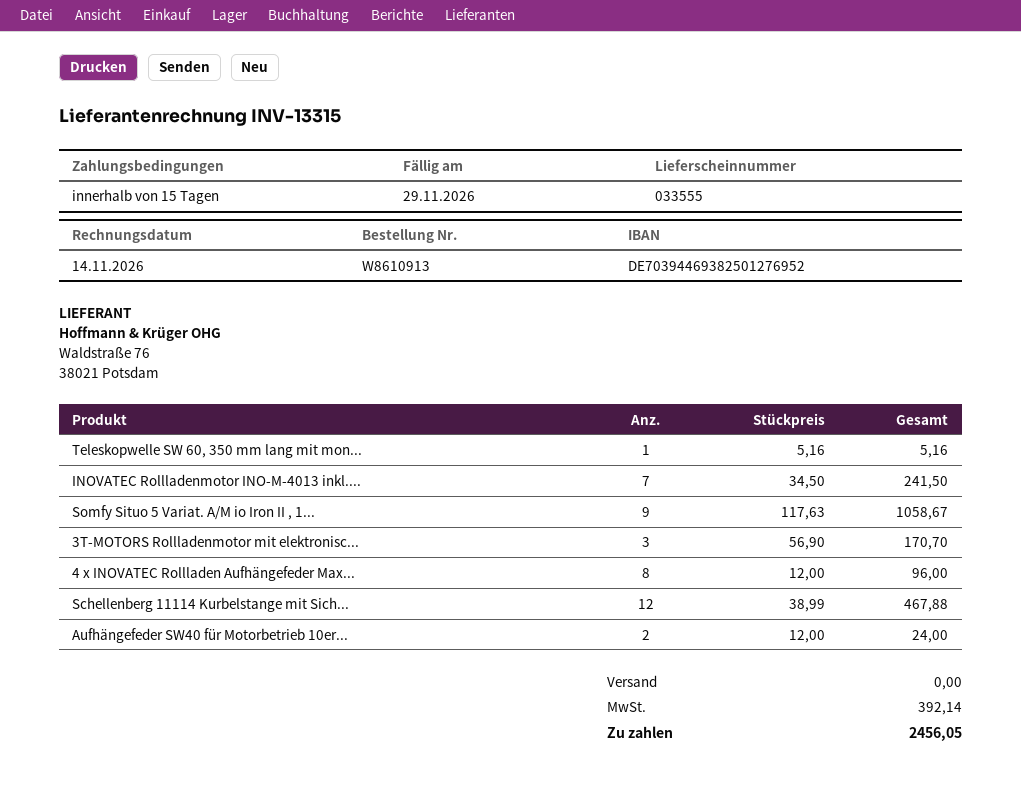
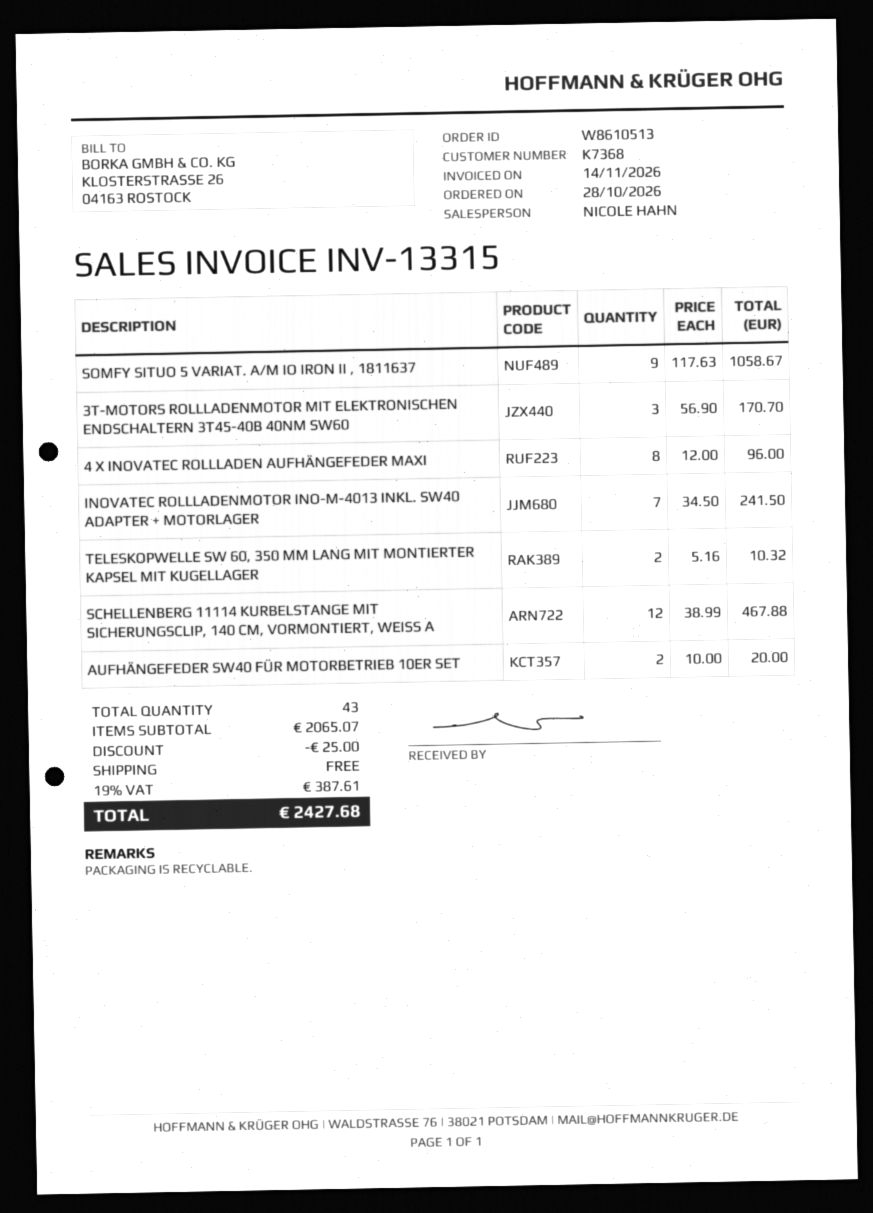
order number: W8610913 -> W8610513
Teleskopwelle SW 60, 350 mm lang mit mon...: 1 x 5.16 = 5.16 -> 2 x 5.16 = 10.32
Aufhängefeder SW40 für Motorbetrieb 10er...: 2 x 12.00 = 24.00 -> 2 x 10.00 = 20.00
discount: none -> 25.00
tax: 392.14 -> 387.61
total: 2456.05 -> 2427.68

